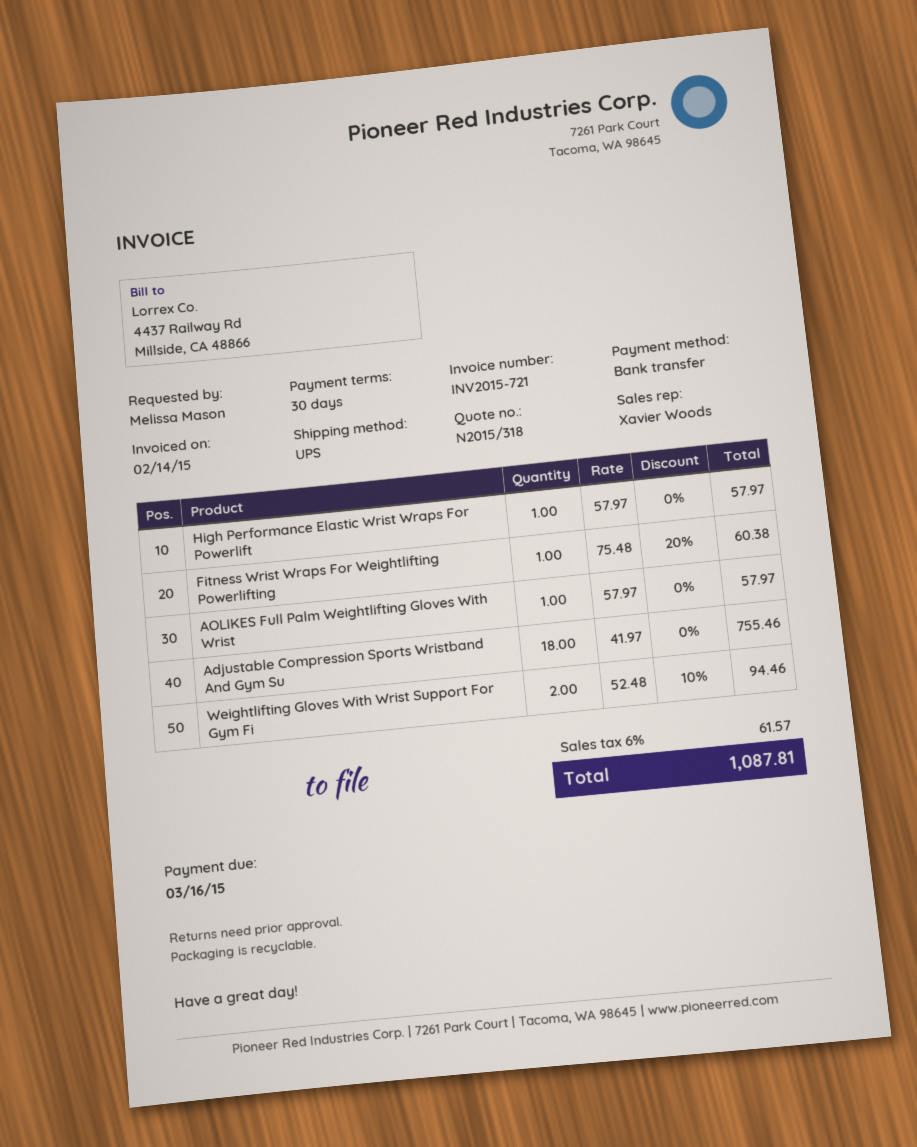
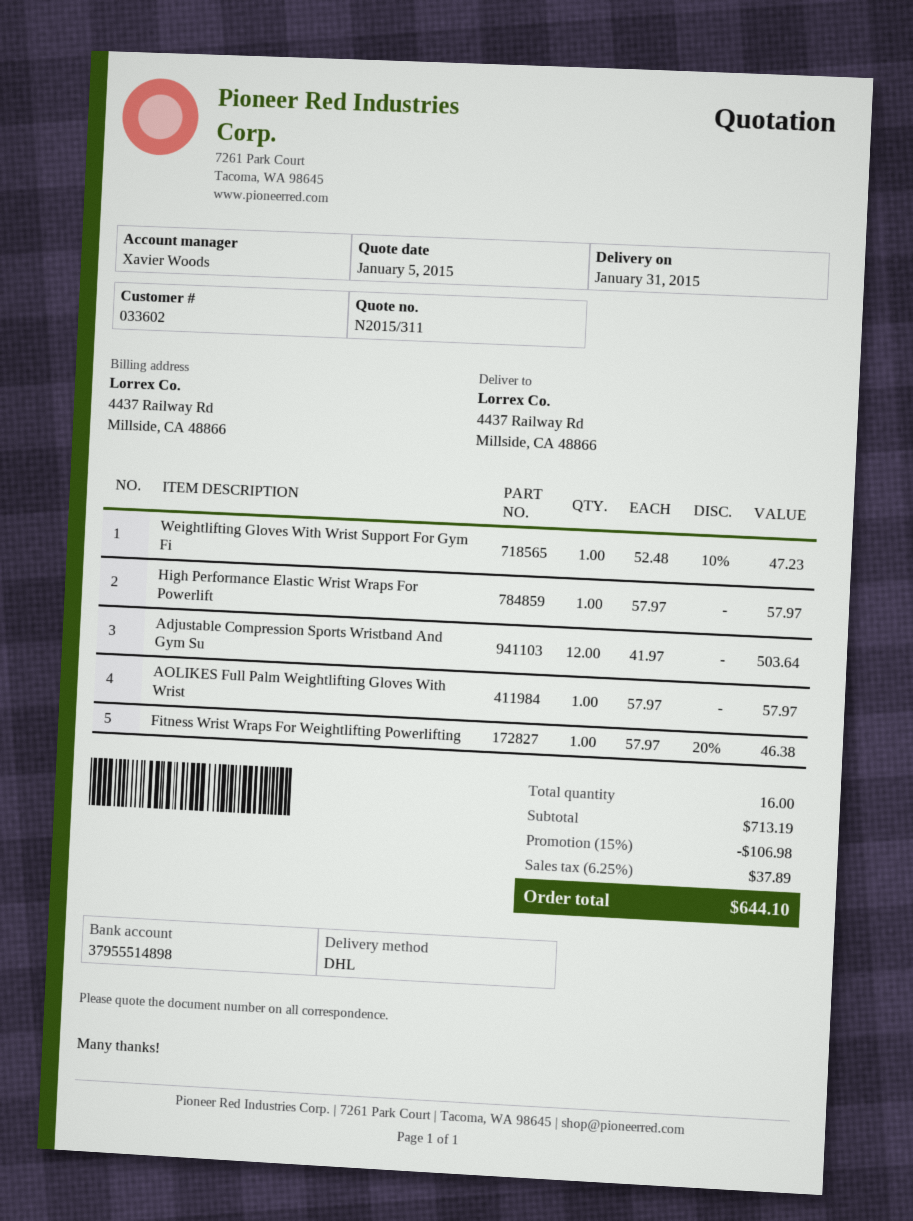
quote number: N2015/318 -> N2015/311
shipping method: UPS -> DHL
Fitness Wrist Wraps For Weightlifting Powerlifting: 1 x 75.48 - 20% = 60.38 -> 1 x 57.97 - 20% = 46.38
Adjustable Compression Sports Wristband And Gym Su: 18 x 41.97 = 755.46 -> 12 x 41.97 = 503.64
Weightlifting Gloves With Wrist Support For Gym Fi: 2 x 52.48 - 10% = 94.46 -> 1 x 52.48 - 10% = 47.23
discount: none -> 15% = 106.98
tax: 6% = 61.57 -> 6.25% = 37.89
total: 1087.81 -> 644.10

